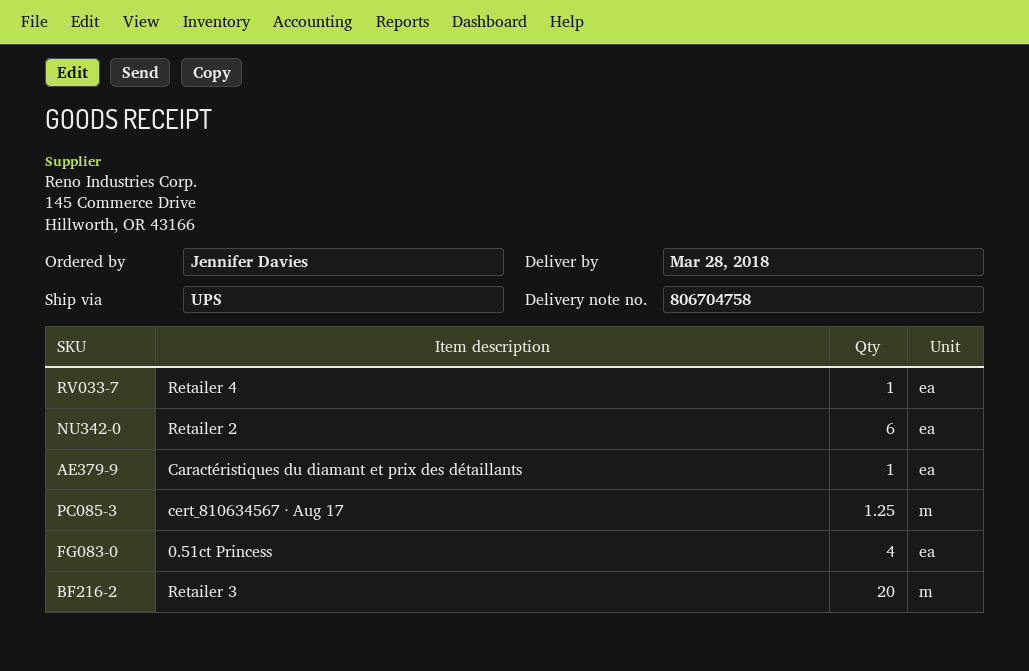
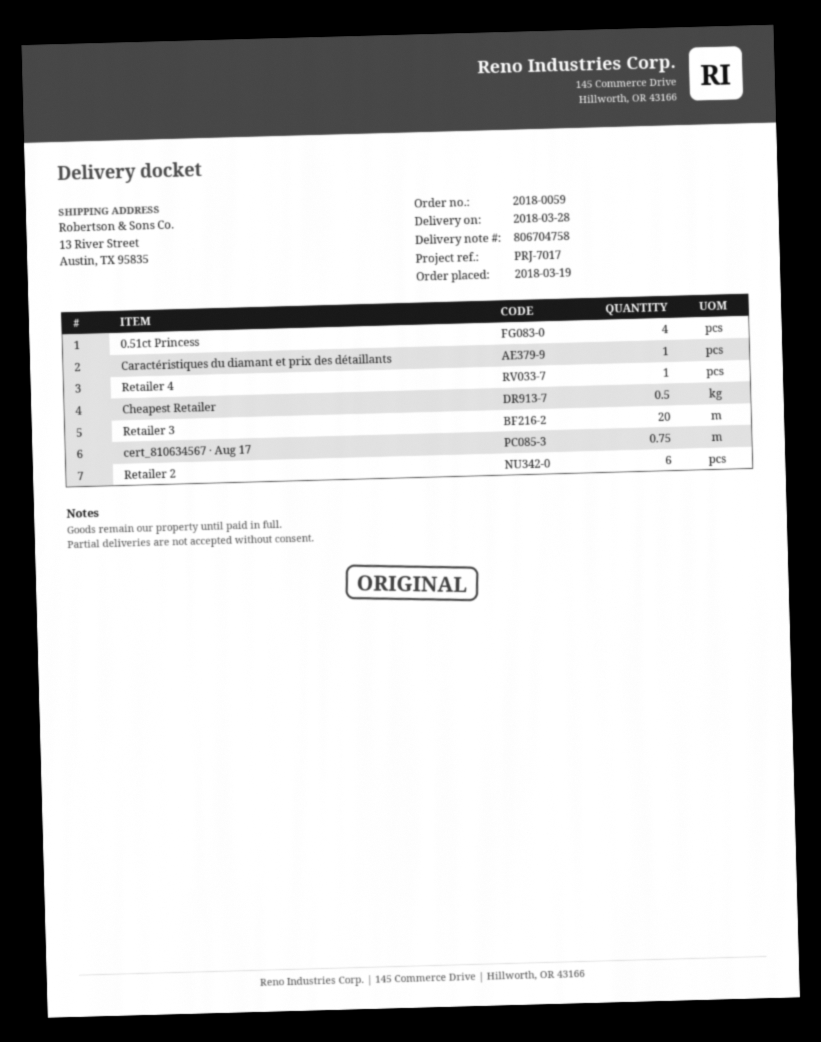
cert_810634567 · Aug 17: 1.25 -> 0.75
Cheapest Retailer: none -> 0.5

